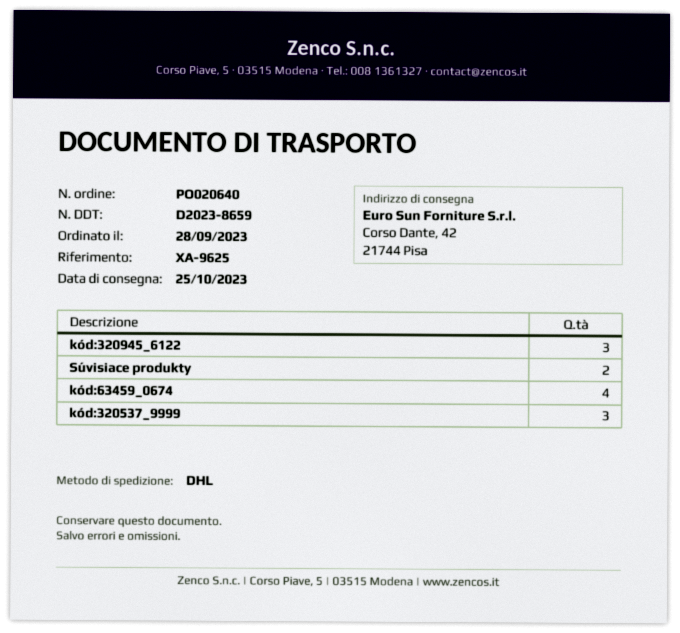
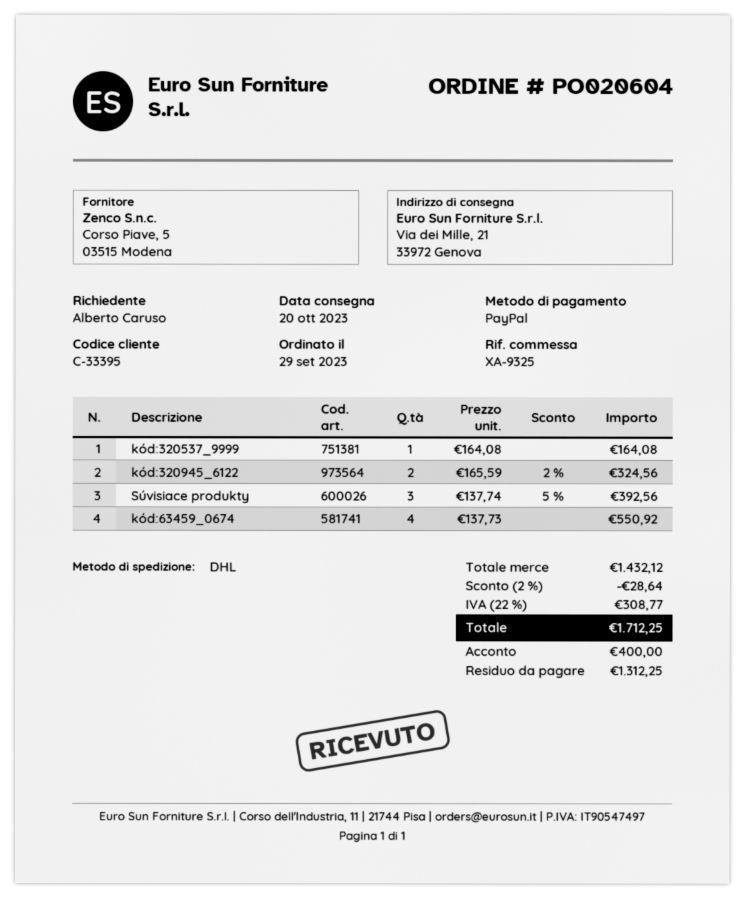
order number: PO020640 -> PO020604
order date: 2023-09-28 -> 2023-09-29
delivery date: 2023-10-25 -> 2023-10-20
reference: XA-9625 -> XA-9325
ship to: Corso Dante, 42, 21744 Pisa -> Via dei Mille, 21, 33972 Genova
kód:320945_6122: 3 -> 2
Súvisiace produkty: 2 -> 3
kód:320537_9999: 3 -> 1

